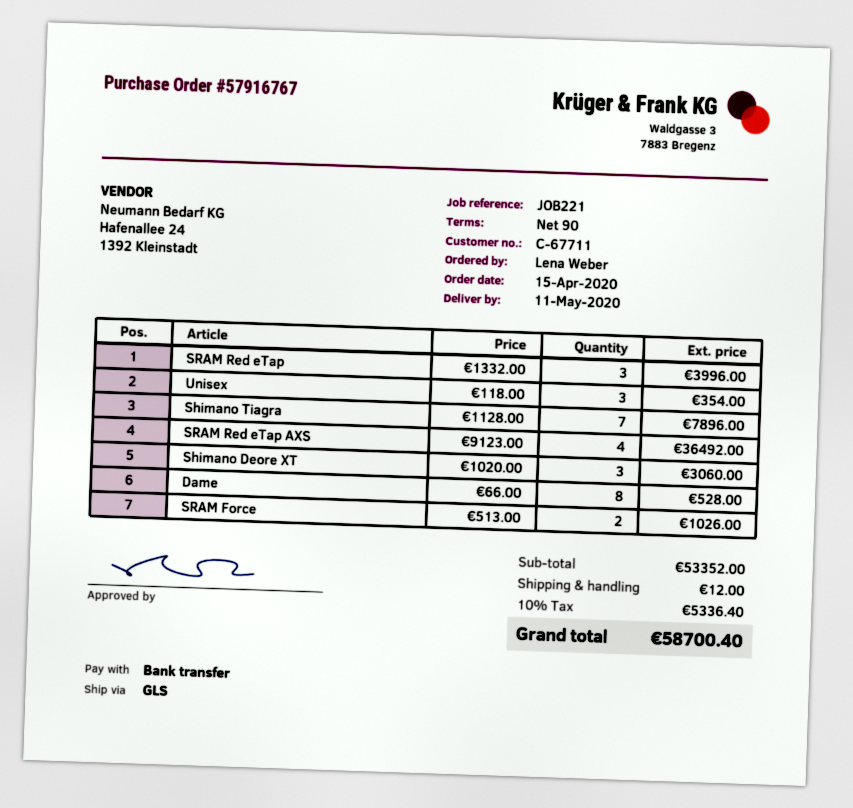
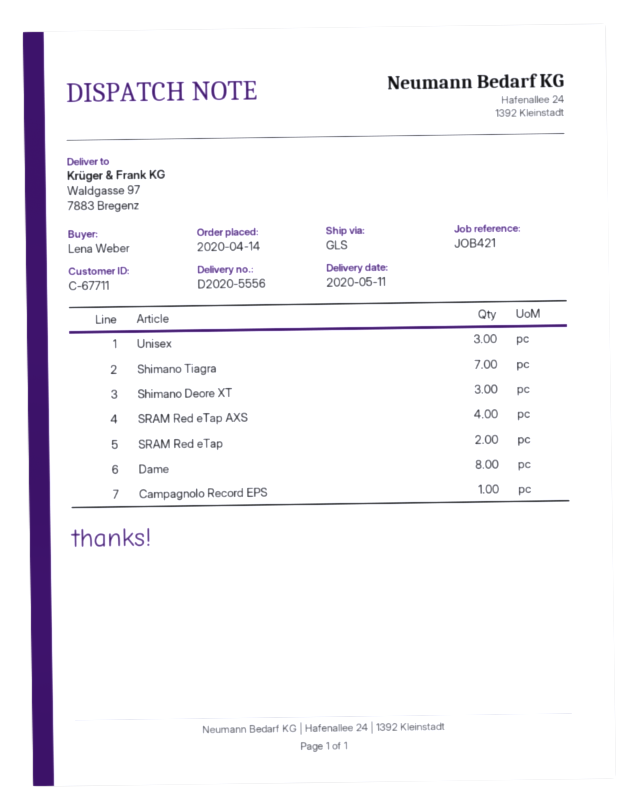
order date: 2020-04-15 -> 2020-04-14
reference: JOB221 -> JOB421
SRAM Red eTap: 3 -> 2
SRAM Force: 2 -> none
Campagnolo Record EPS: none -> 1

